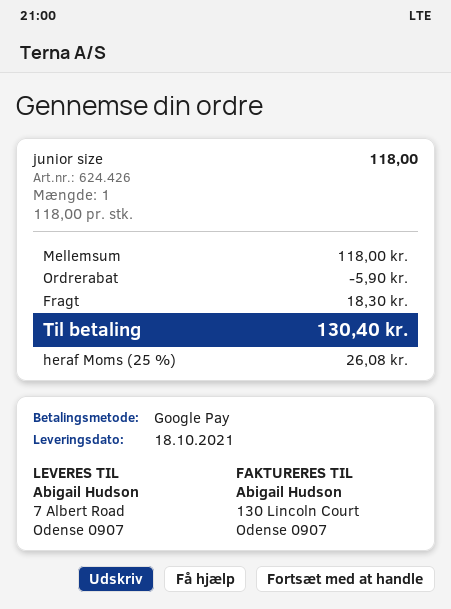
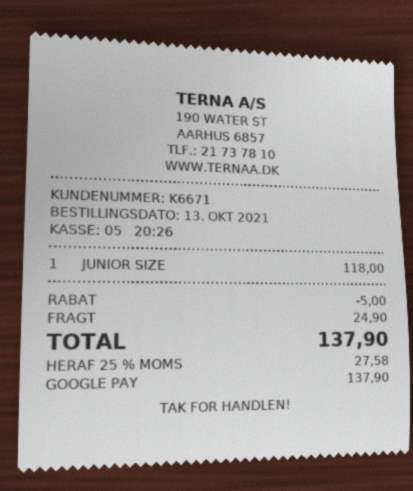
discount: 5.90 -> 5.00
shipping: 18.30 -> 24.90
tax: 25% = 26.08 -> 25% = 27.58
total: 130.40 -> 137.90

